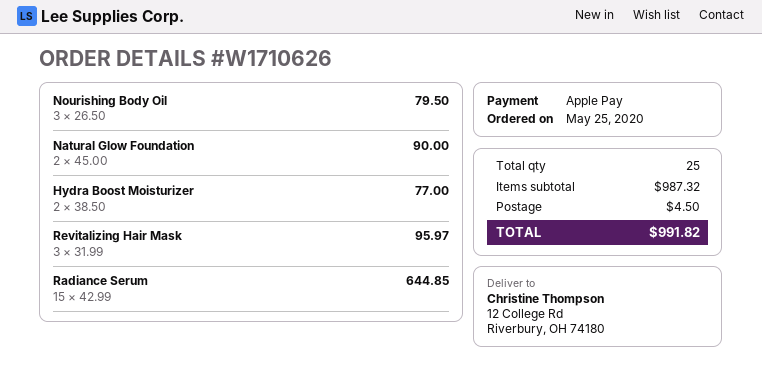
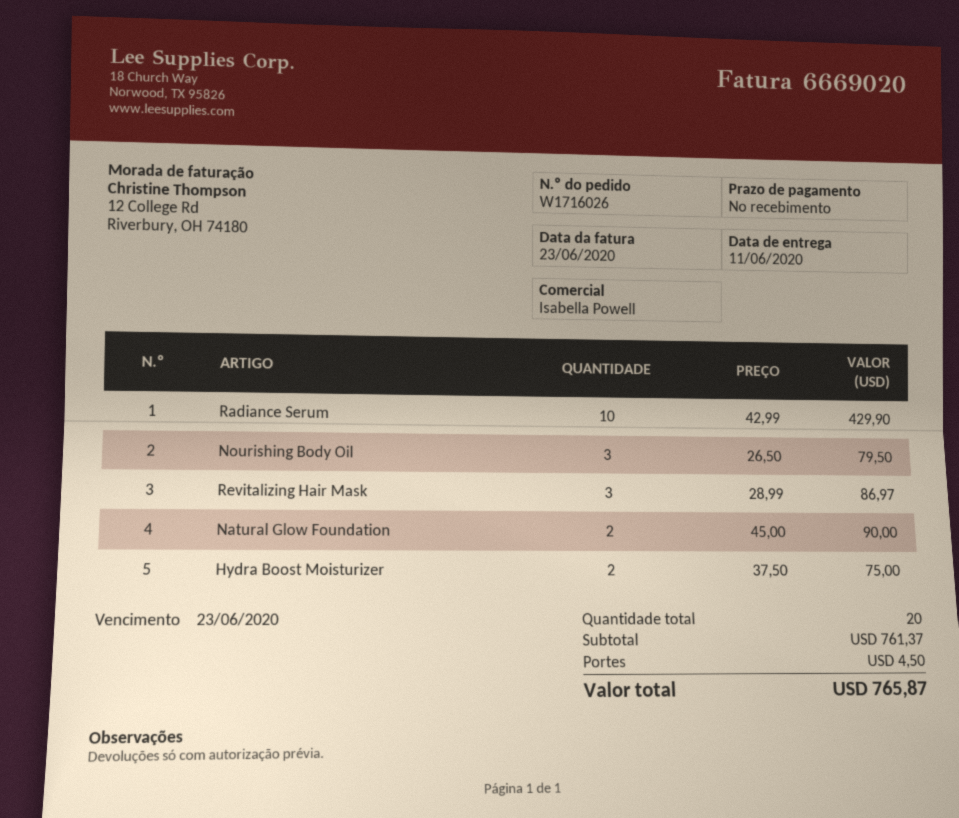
order number: W1710626 -> W1716026
Hydra Boost Moisturizer: 2 x 38.50 = 77.00 -> 2 x 37.50 = 75.00
Revitalizing Hair Mask: 3 x 31.99 = 95.97 -> 3 x 28.99 = 86.97
Radiance Serum: 15 x 42.99 = 644.85 -> 10 x 42.99 = 429.90
total quantity: 25 -> 20
subtotal: 987.32 -> 761.37
total: 991.82 -> 765.87

